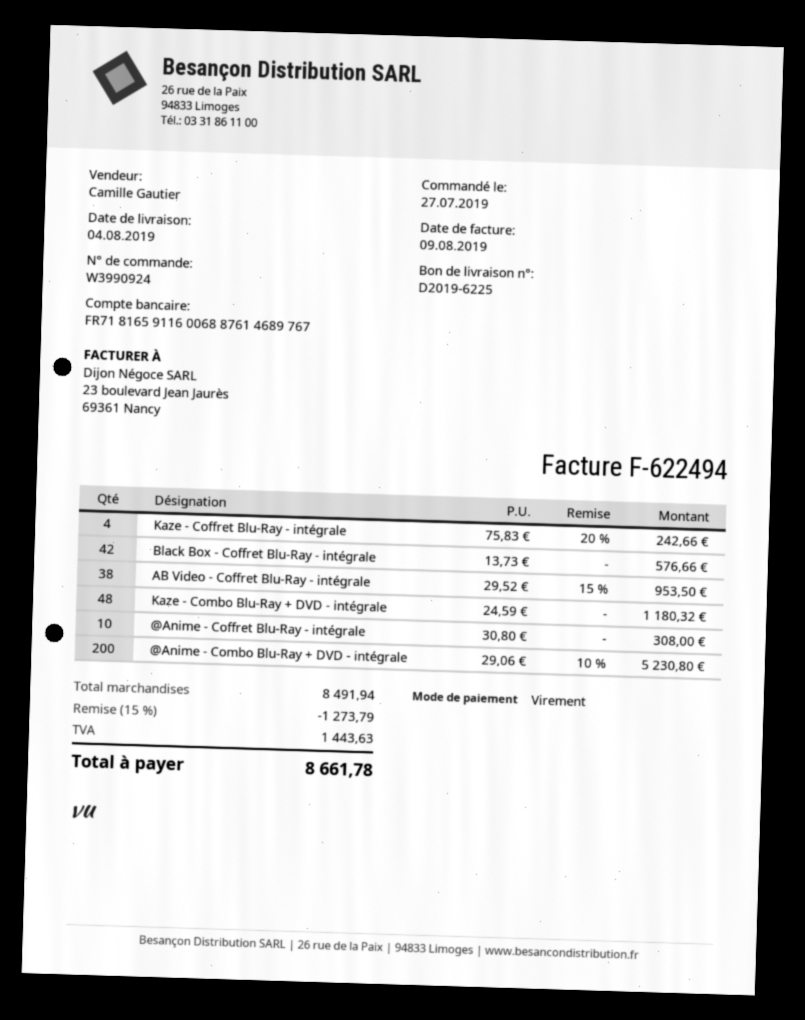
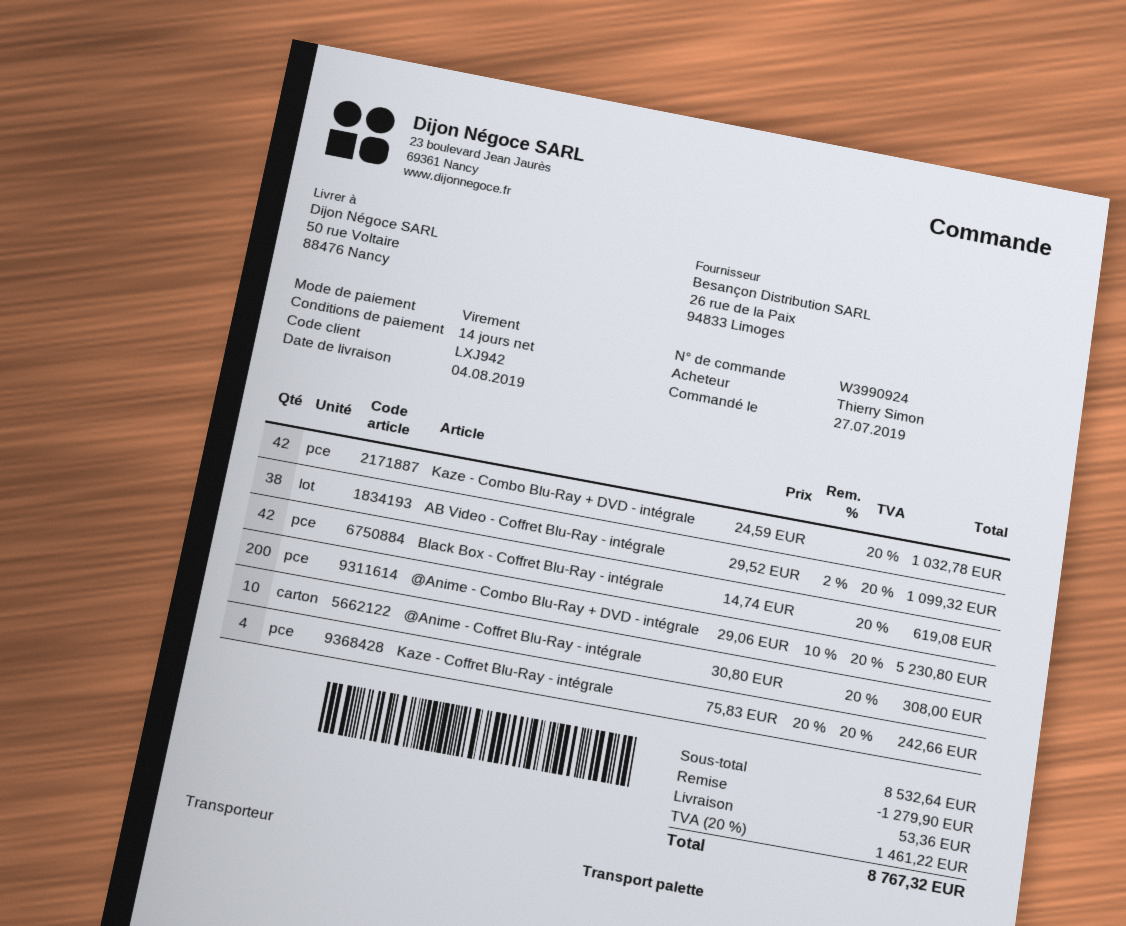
Black Box - Coffret Blu-Ray - intégrale: 42 x 13.73 = 576.66 -> 42 x 14.74 = 619.08
AB Video - Coffret Blu-Ray - intégrale: 38 x 29.52 - 15% = 953.50 -> 38 x 29.52 - 2% = 1099.32
Kaze - Combo Blu-Ray + DVD - intégrale: 48 x 24.59 = 1180.32 -> 42 x 24.59 = 1032.78
subtotal: 8491.94 -> 8532.64
discount: 1273.79 -> 1279.90
shipping: none -> 53.36
tax: 1443.63 -> 1461.22
total: 8661.78 -> 8767.32

